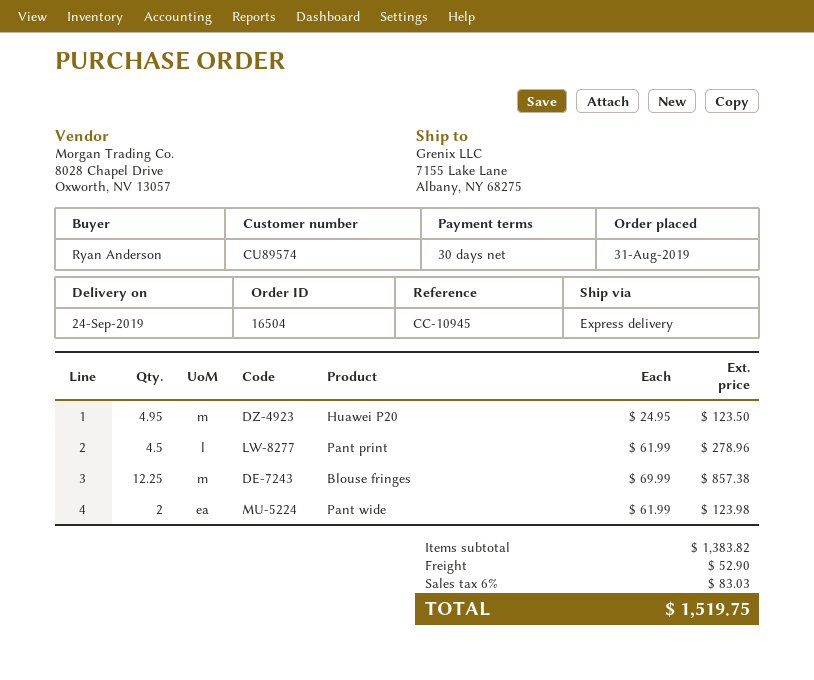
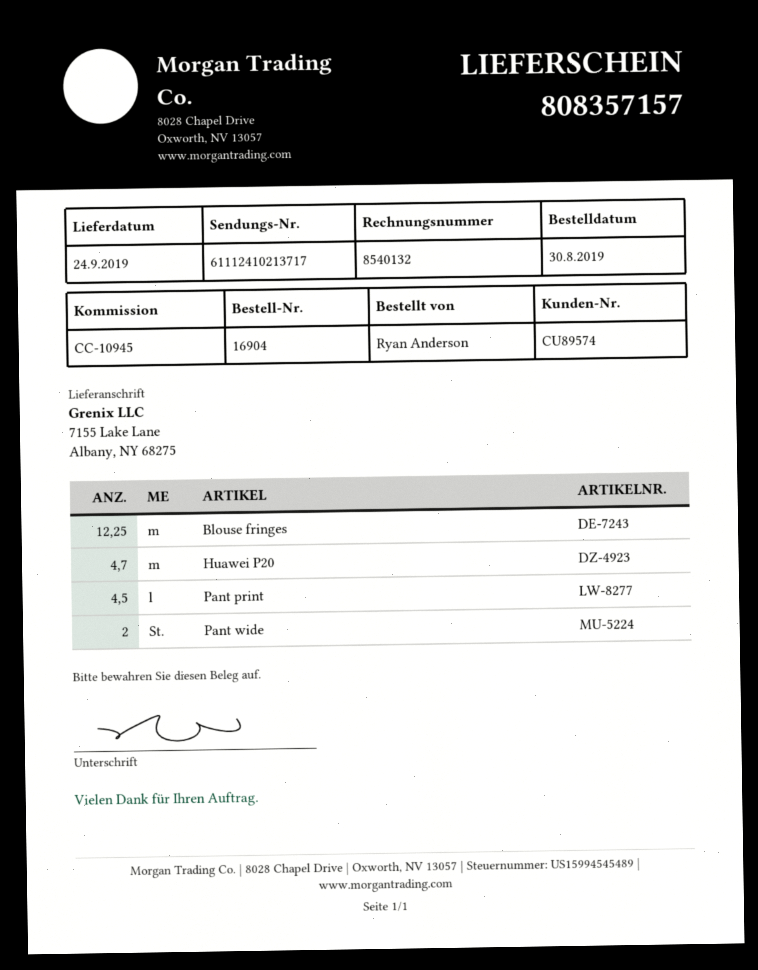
order number: 16504 -> 16904
order date: 2019-08-31 -> 2019-08-30
Huawei P20: 4.95 -> 4.7

